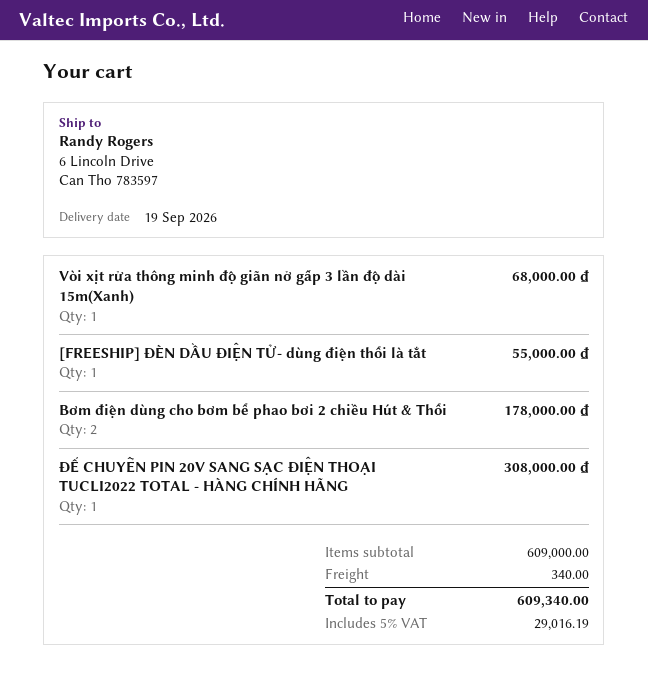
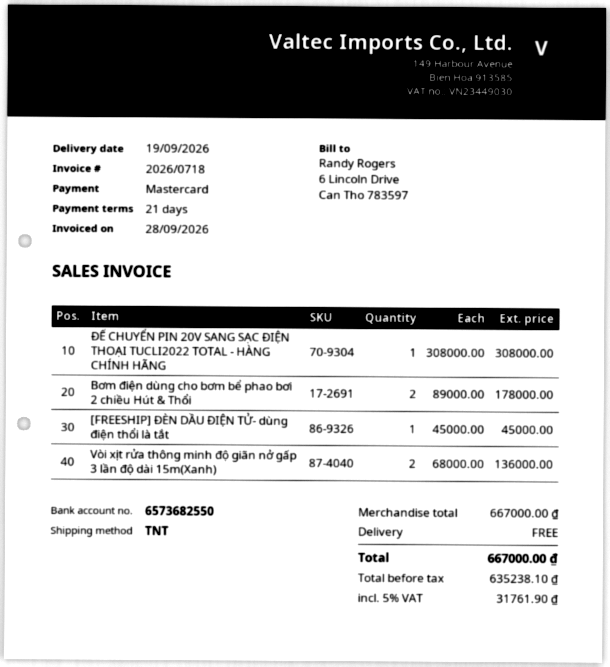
Vòi xịt rửa thông minh độ giãn nở gấp 3 lần độ dài 15m(Xanh): 1 for 68000.00 -> 2 for 136000.00
[FREESHIP] ĐÈN DẦU ĐIỆN TỬ- dùng điện thổi là tắt: 1 for 55000.00 -> 1 for 45000.00
subtotal: 609000.00 -> 667000.00
shipping: 340.00 -> 0.00
tax: 5% = 29016.19 -> 5% = 31761.90
total: 609340.00 -> 667000.00

